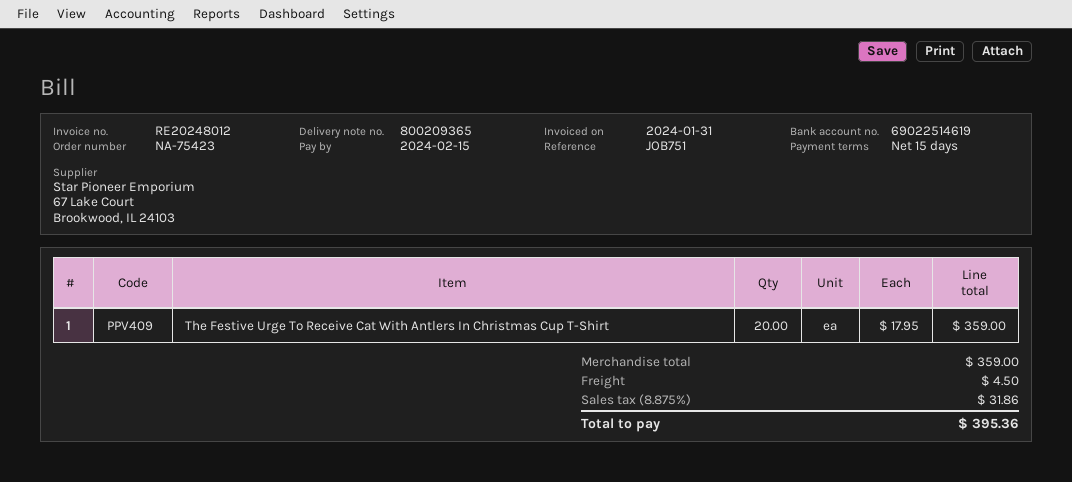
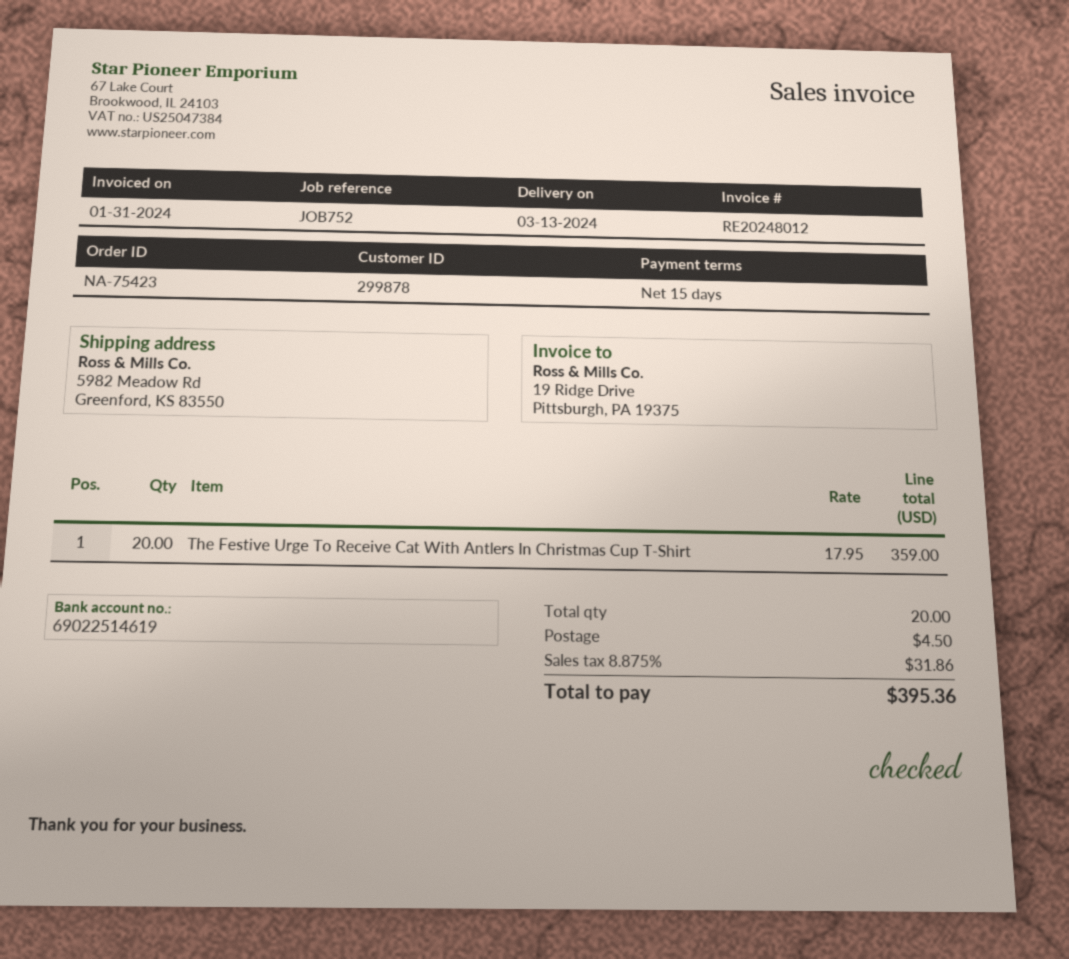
reference: JOB751 -> JOB752

